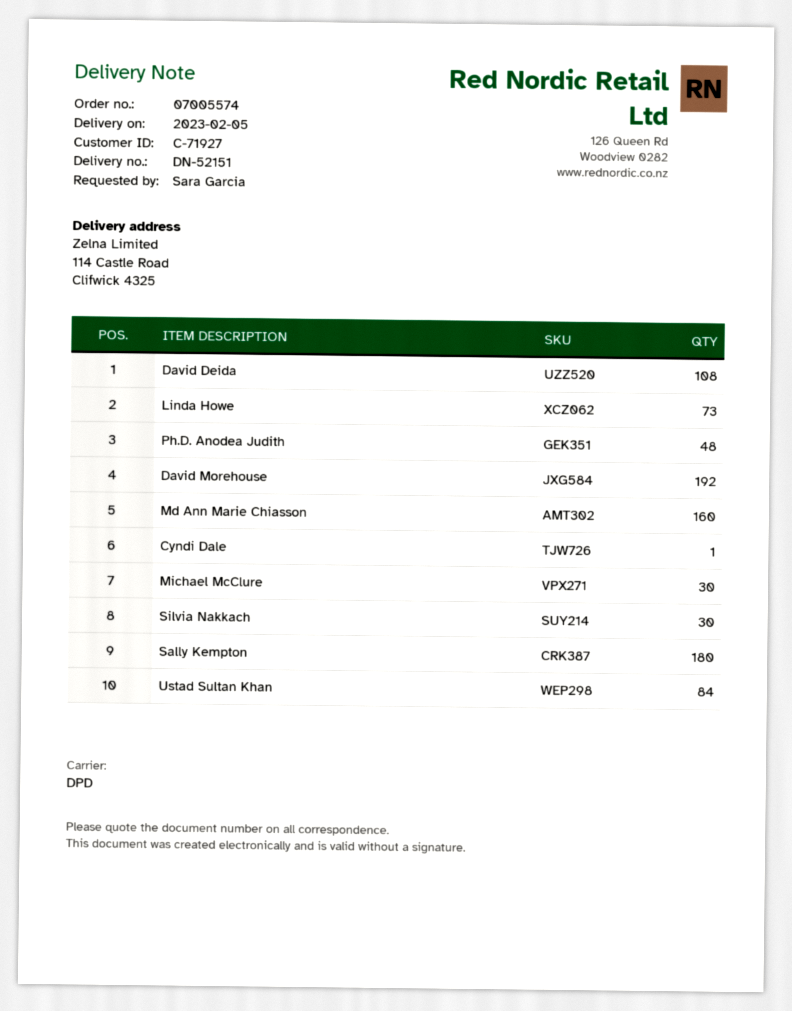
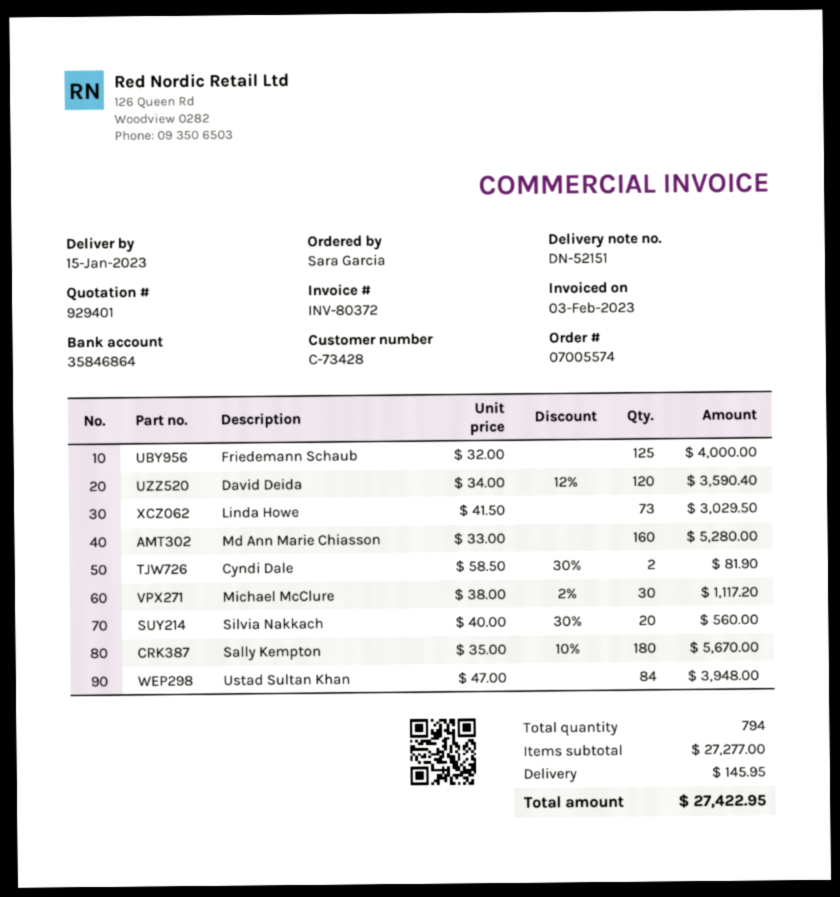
delivery date: 2023-02-05 -> 2023-01-15
customer number: C-71927 -> C-73428
David Deida: 108 -> 120
Ph.D. Anodea Judith: 48 -> none
David Morehouse: 192 -> none
Cyndi Dale: 1 -> 2
Silvia Nakkach: 30 -> 20
Friedemann Schaub: none -> 125

